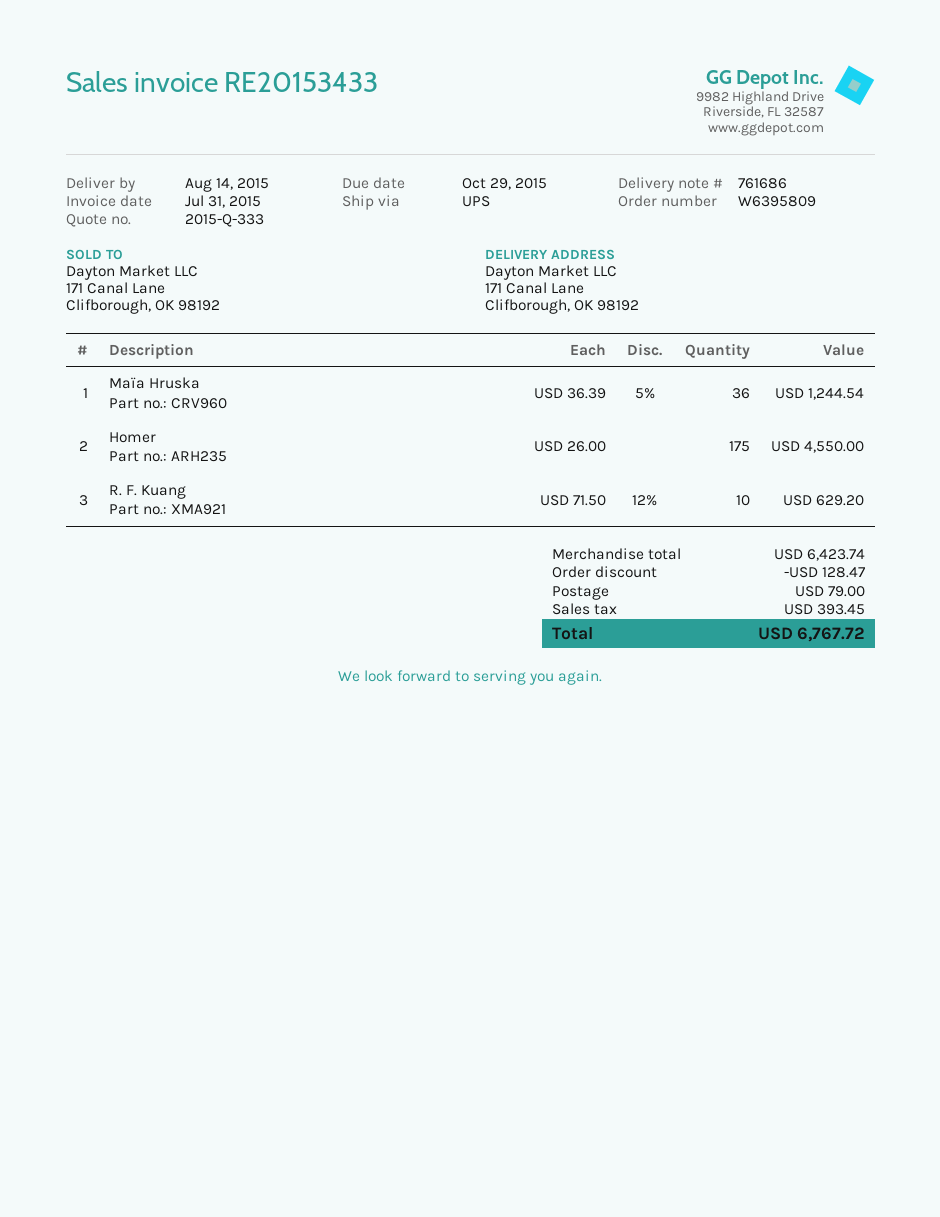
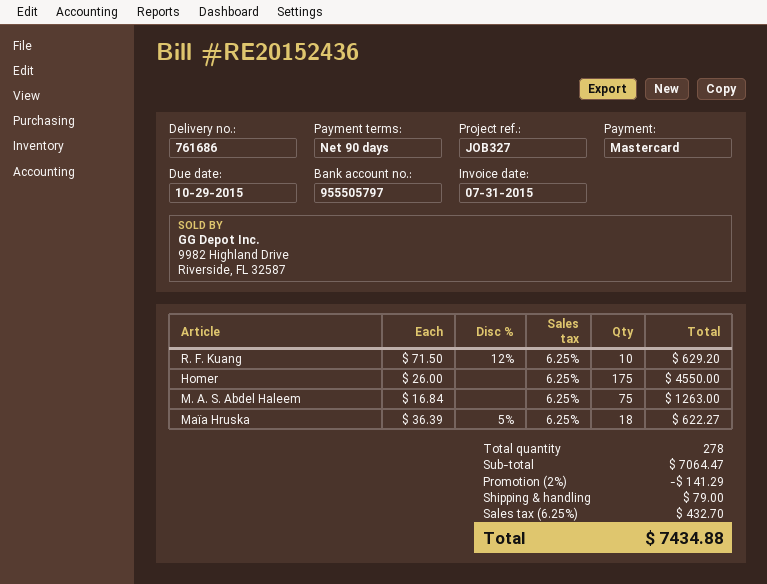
invoice number: RE20153433 -> RE20152436
Maïa Hruska: 36 x 36.39 - 5% = 1244.54 -> 18 x 36.39 - 5% = 622.27
M. A. S. Abdel Haleem: none -> 75 x 16.84 = 1263.00
subtotal: 6423.74 -> 7064.47
discount: 128.47 -> 141.29
tax: 393.45 -> 432.70
total: 6767.72 -> 7434.88

